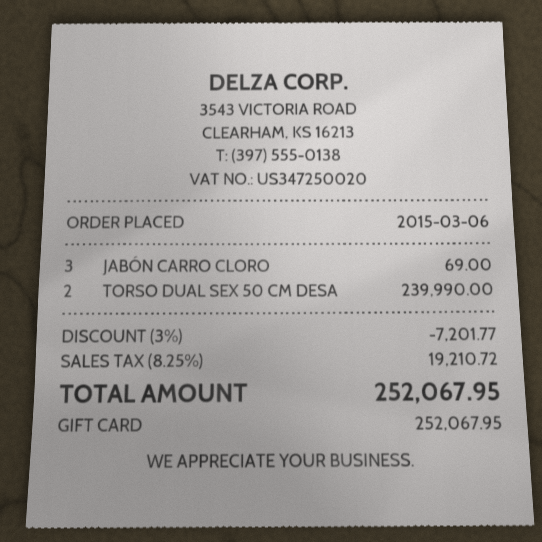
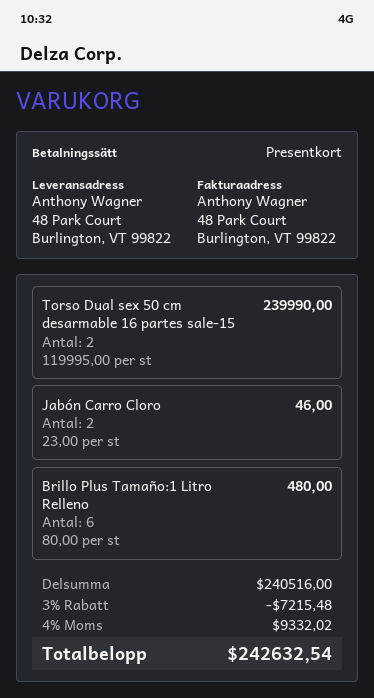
JABÓN CARRO CLORO: 3 for 69.00 -> 2 for 46.00
Brillo Plus Tamaño:1 Litro Relleno: none -> 6 for 480.00
discount: 3% = 7201.77 -> 3% = 7215.48
tax: 8.25% = 19210.72 -> 4% = 9332.02
total: 252067.95 -> 242632.54

